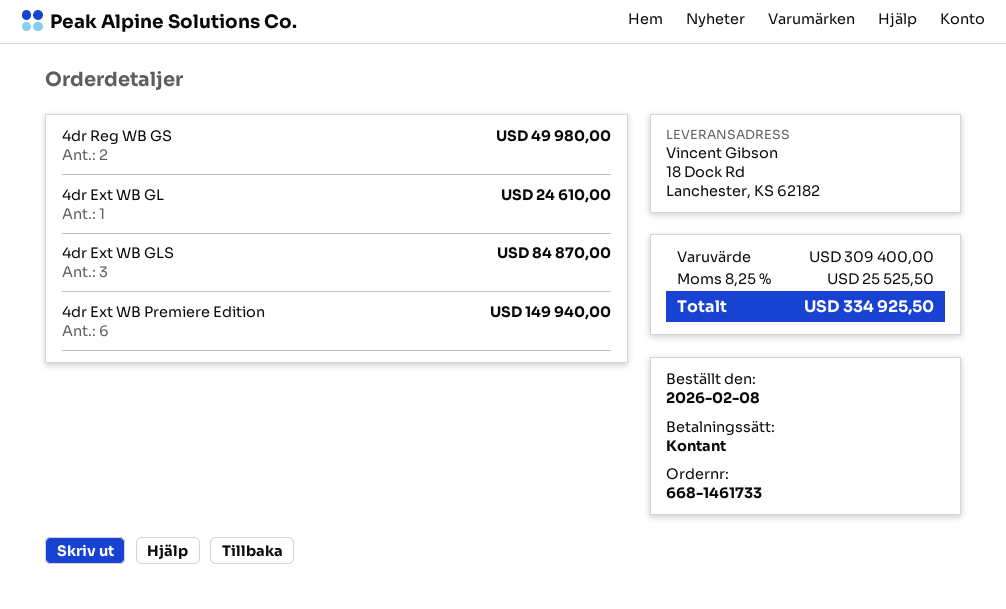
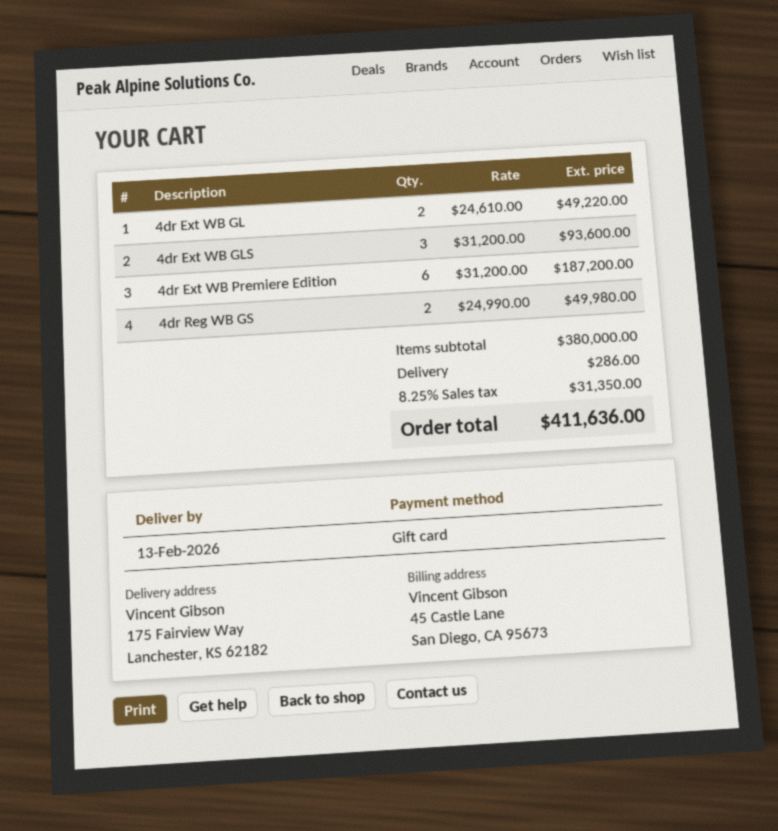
payment method: cash -> gift card
ship to: 18 Dock Rd, Lanchester, KS 62182 -> 175 Fairview Way, Lanchester, KS 62182
4dr Ext WB GL: 1 for 24610.00 -> 2 for 49220.00
4dr Ext WB GLS: 3 for 84870.00 -> 3 for 93600.00
4dr Ext WB Premiere Edition: 6 for 149940.00 -> 6 for 187200.00
subtotal: 309400.00 -> 380000.00
shipping: none -> 286.00
tax: 8.25% = 25525.50 -> 8.25% = 31350.00
total: 334925.50 -> 411636.00

